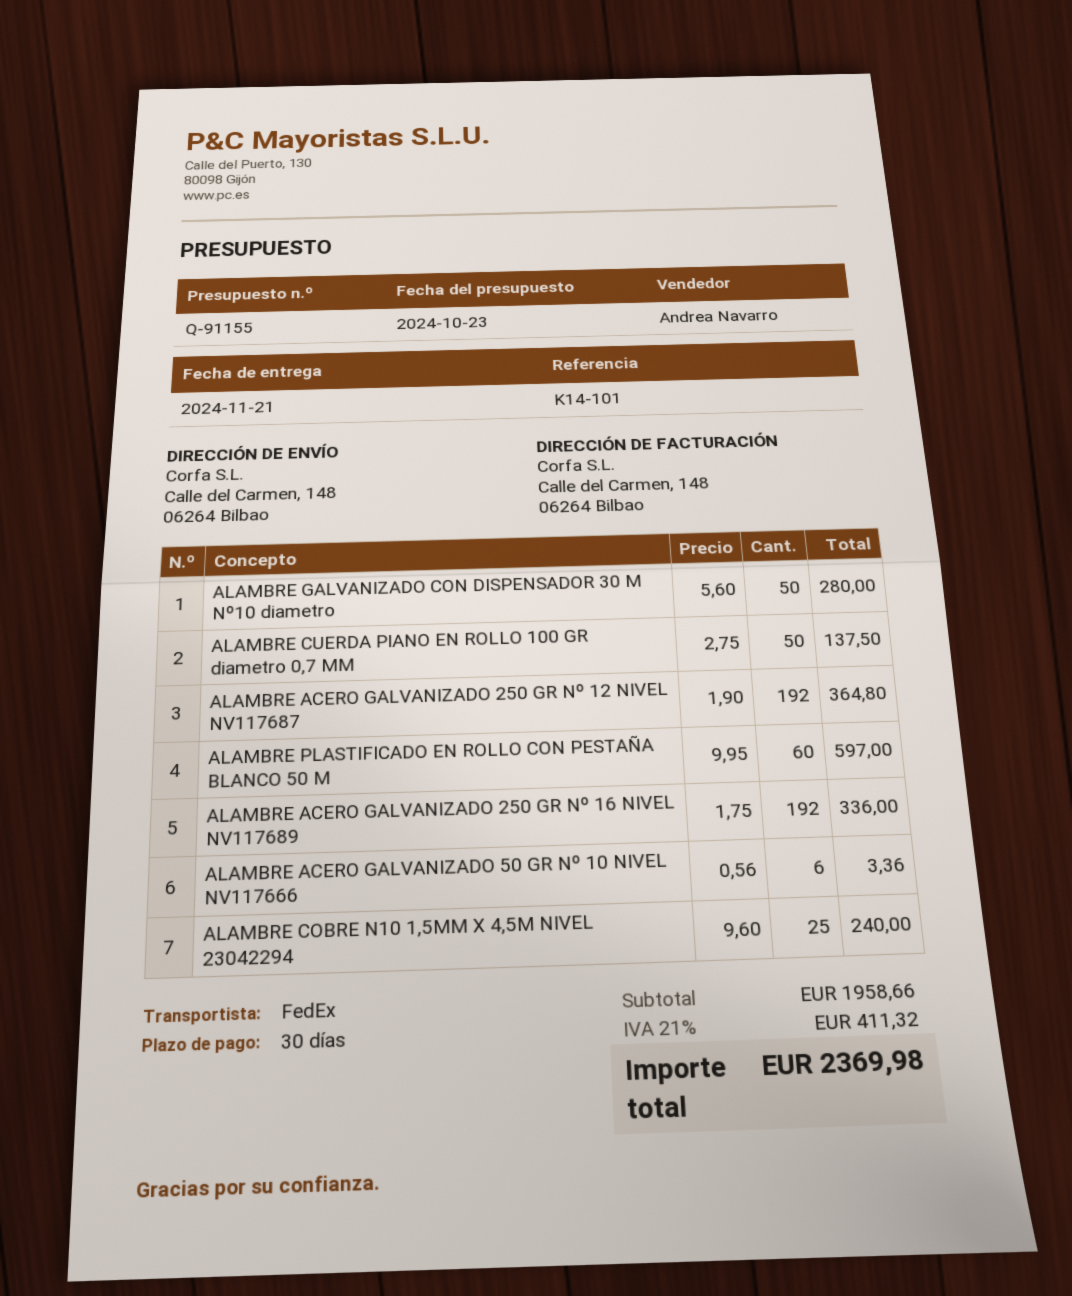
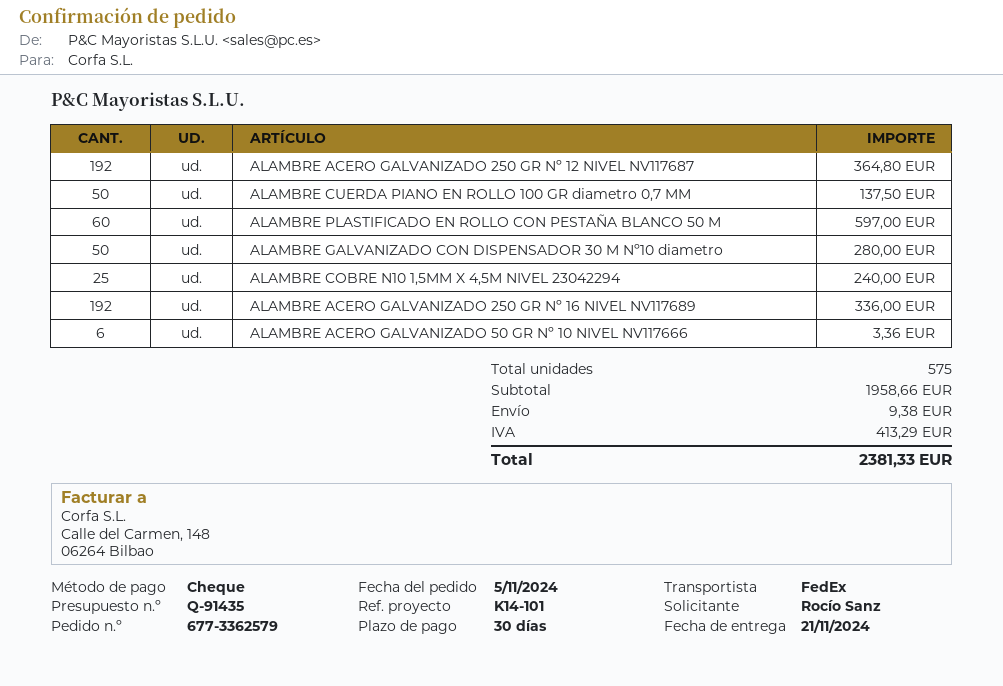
quote number: Q-91155 -> Q-91435
shipping: none -> 9.38
tax: 411.32 -> 413.29
total: 2369.98 -> 2381.33

